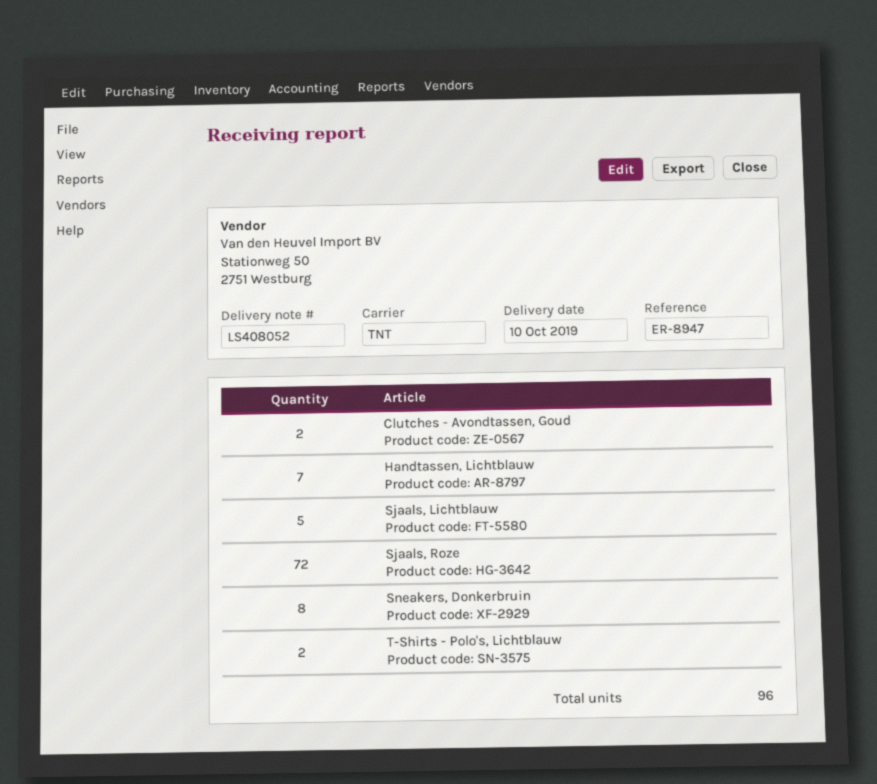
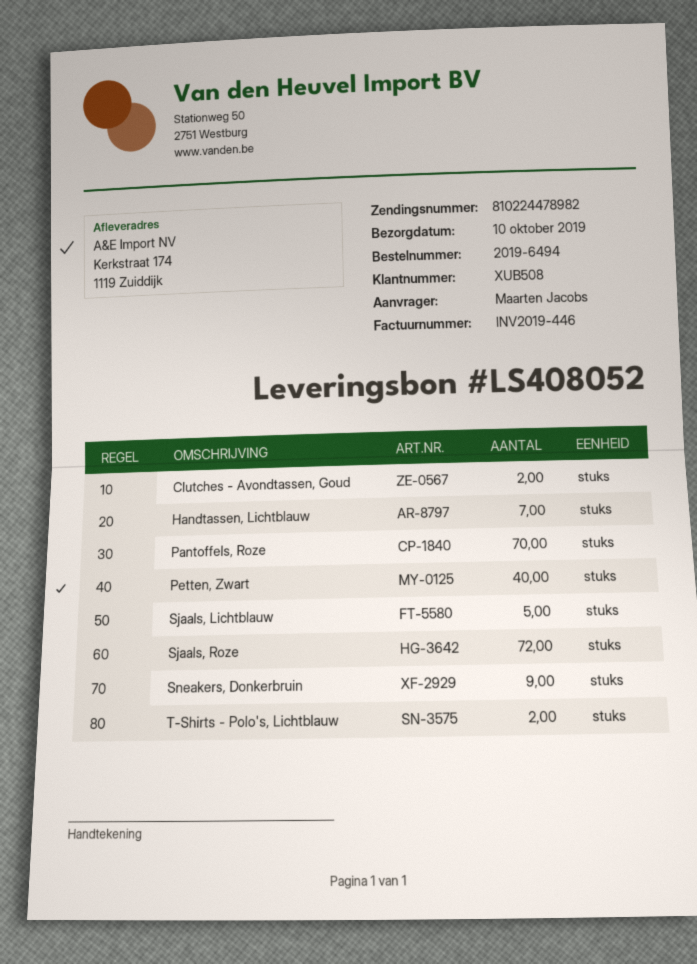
Sneakers, Donkerbruin: 8 -> 9
Pantoffels, Roze: none -> 70
Petten, Zwart: none -> 40

